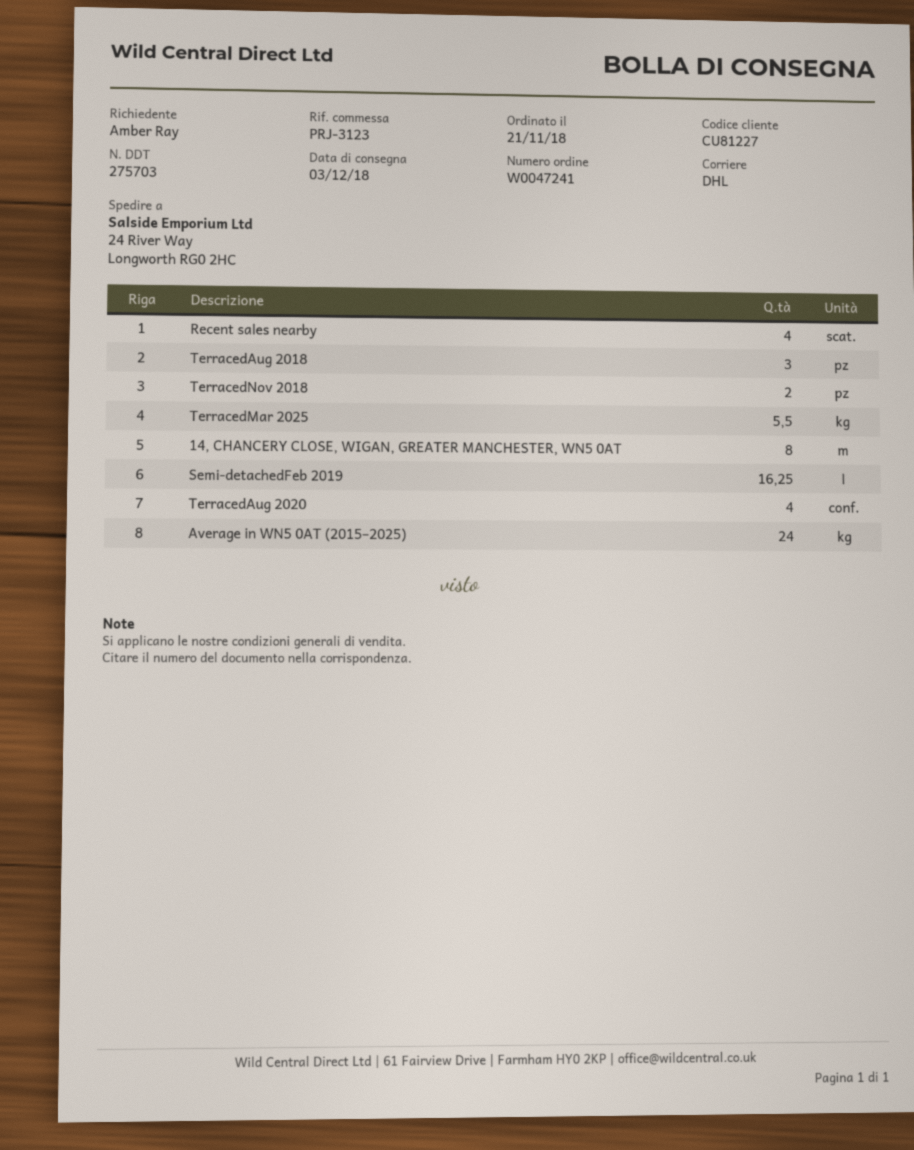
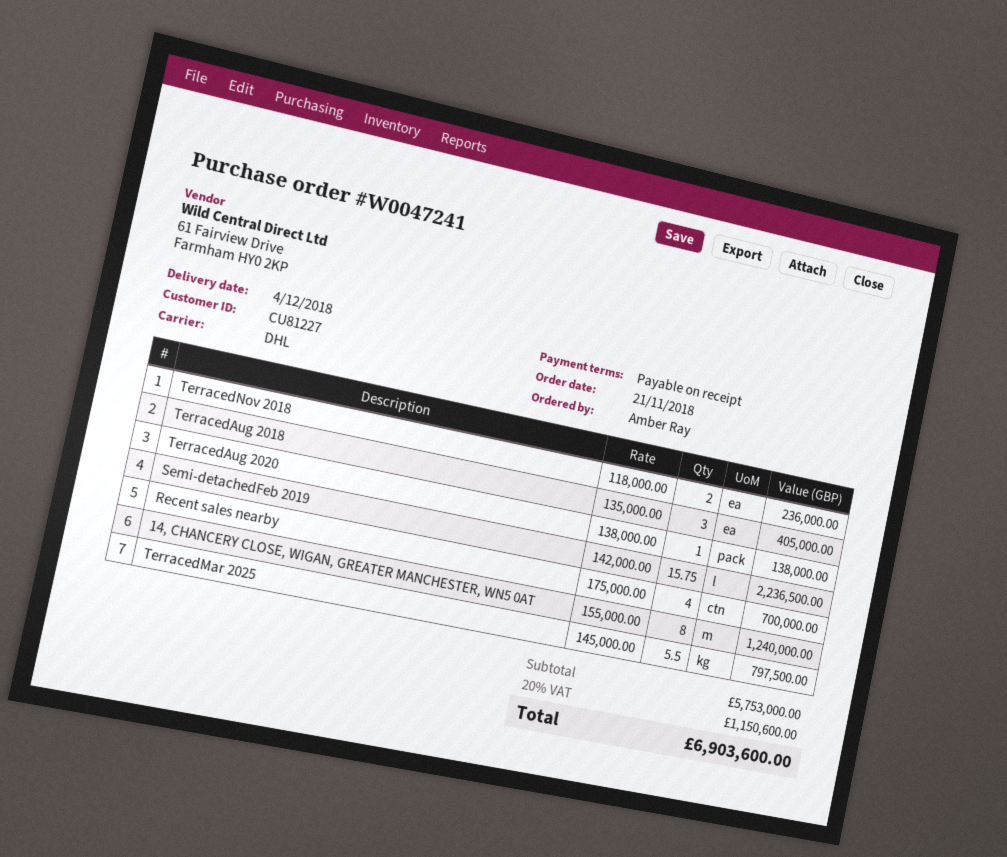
delivery date: 2018-12-03 -> 2018-12-04
Semi-detachedFeb 2019: 16.25 -> 15.75
TerracedAug 2020: 4 -> 1
Average in WN5 0AT (2015–2025): 24 -> none

